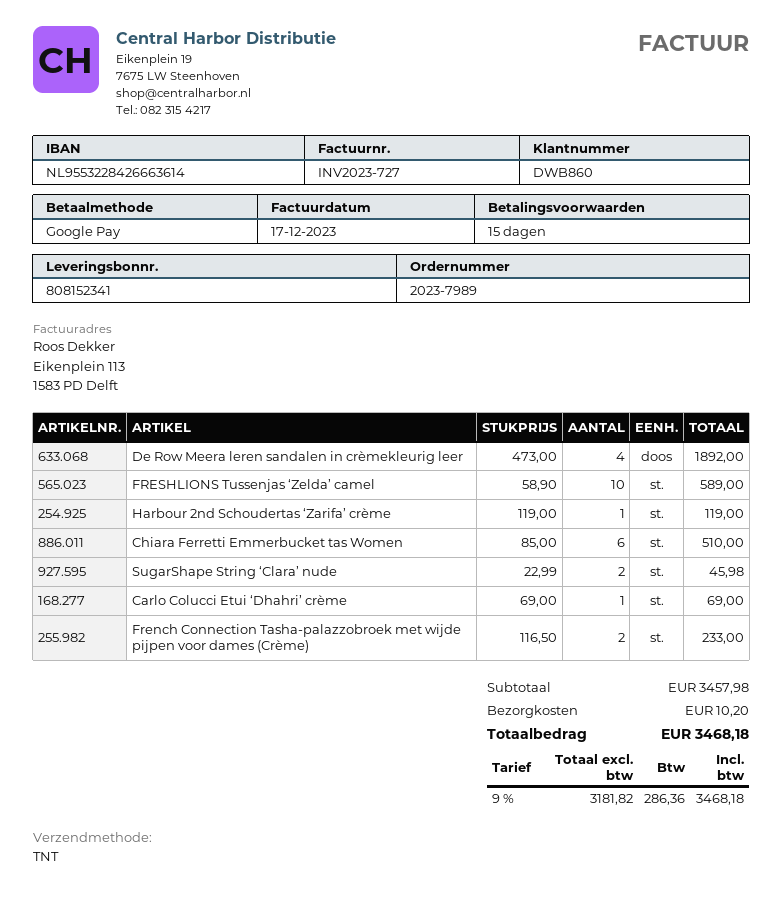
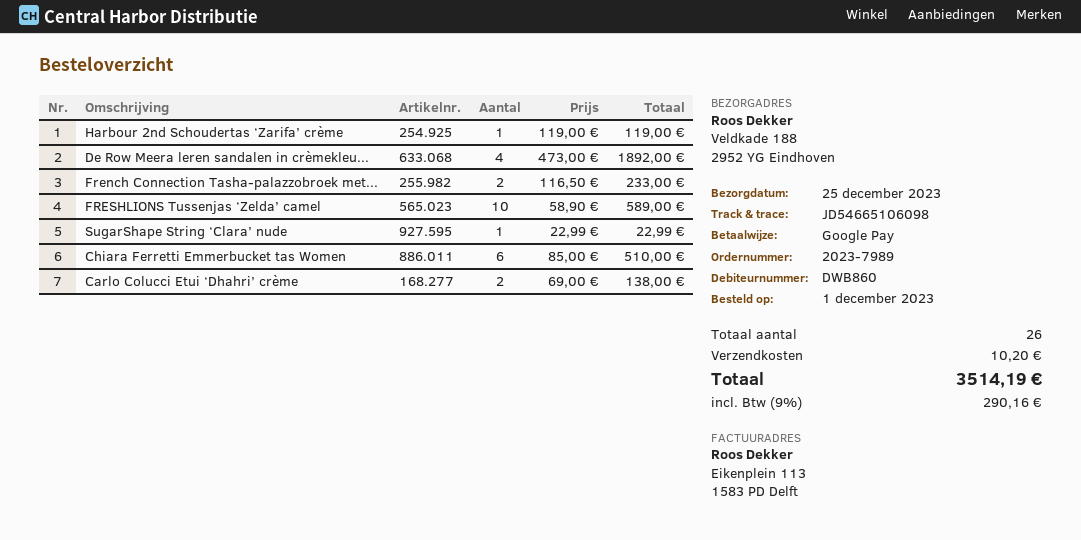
SugarShape String ‘Clara’ nude: 2 x 22.99 = 45.98 -> 1 x 22.99 = 22.99
Carlo Colucci Etui ‘Dhahri’ crème: 1 x 69.00 = 69.00 -> 2 x 69.00 = 138.00
tax: 9% = 286.36 -> 9% = 290.16
total: 3468.18 -> 3514.19

